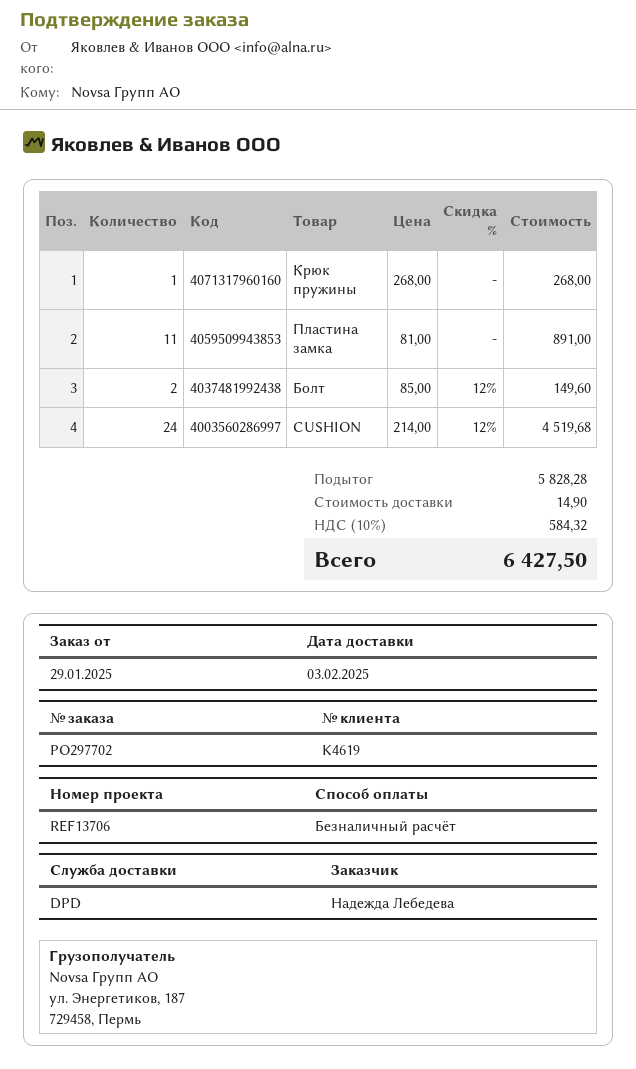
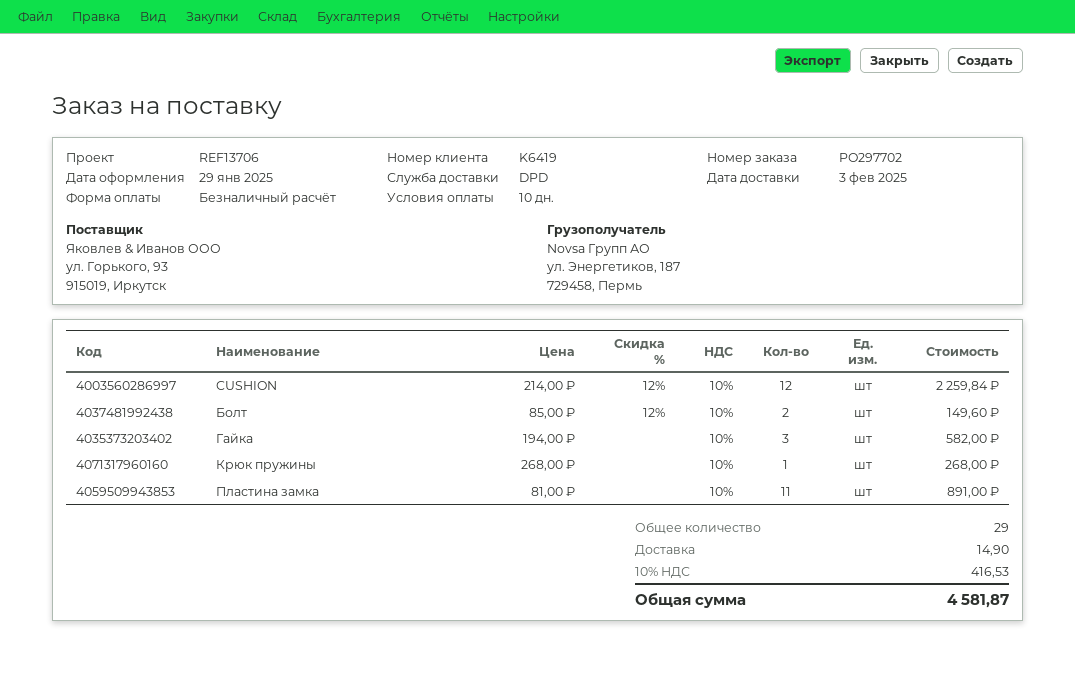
customer number: K4619 -> K6419
CUSHION: 24 x 214.00 - 12% = 4519.68 -> 12 x 214.00 - 12% = 2259.84
Гайка: none -> 3 x 194.00 = 582.00
tax: 10% = 584.32 -> 10% = 416.53
total: 6427.50 -> 4581.87

